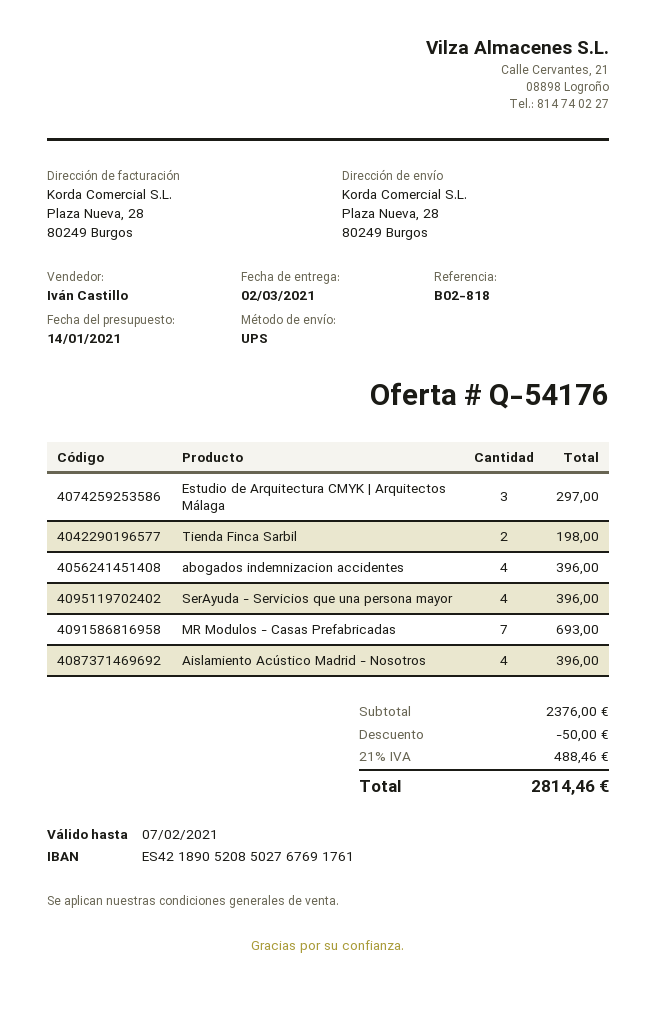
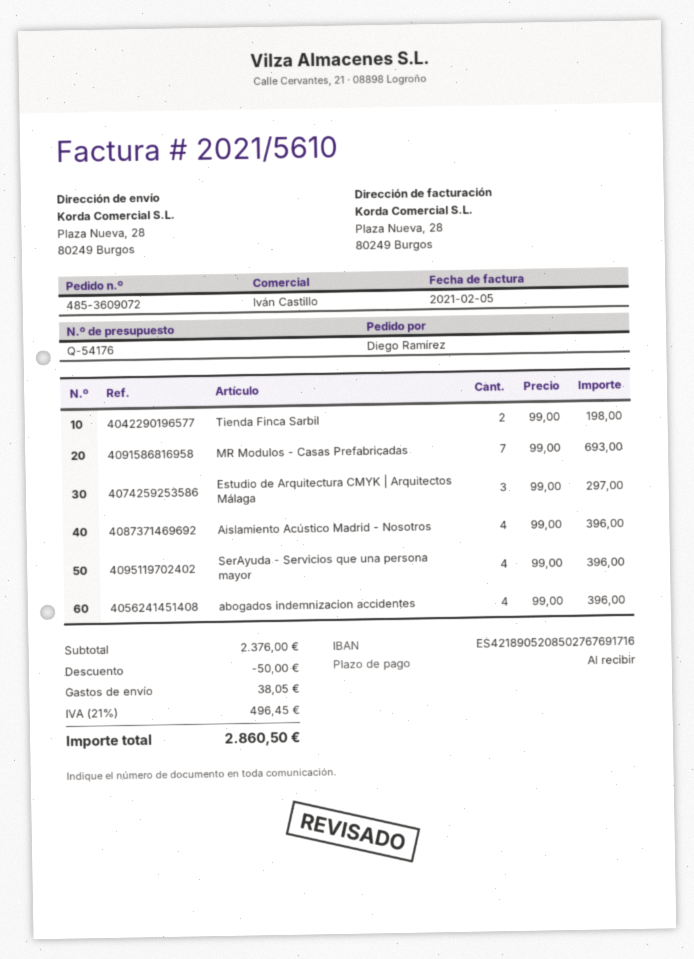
bank account: ES4218905208502767691761 -> ES4218905208502767691716
shipping: none -> 38.05
tax: 21% = 488.46 -> 21% = 496.45
total: 2814.46 -> 2860.50

